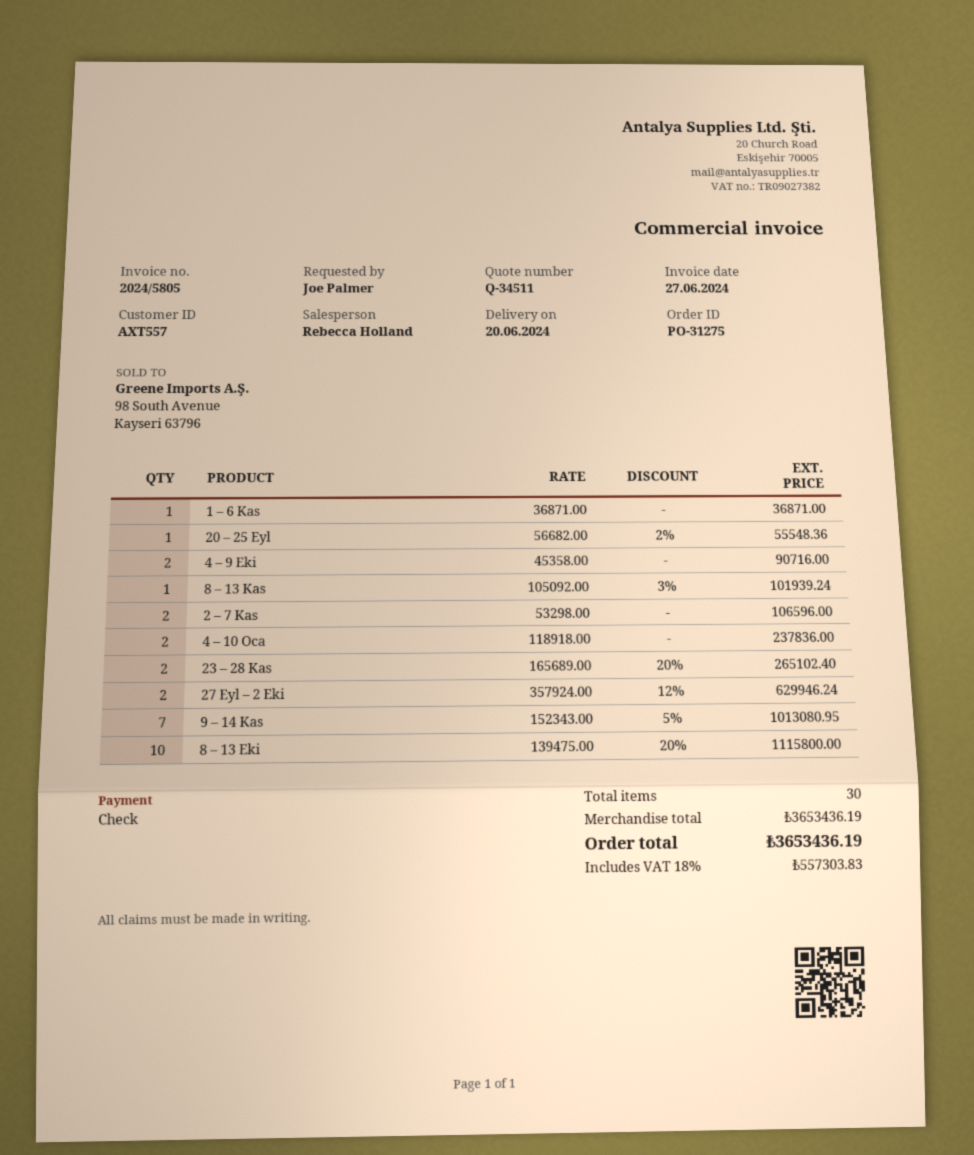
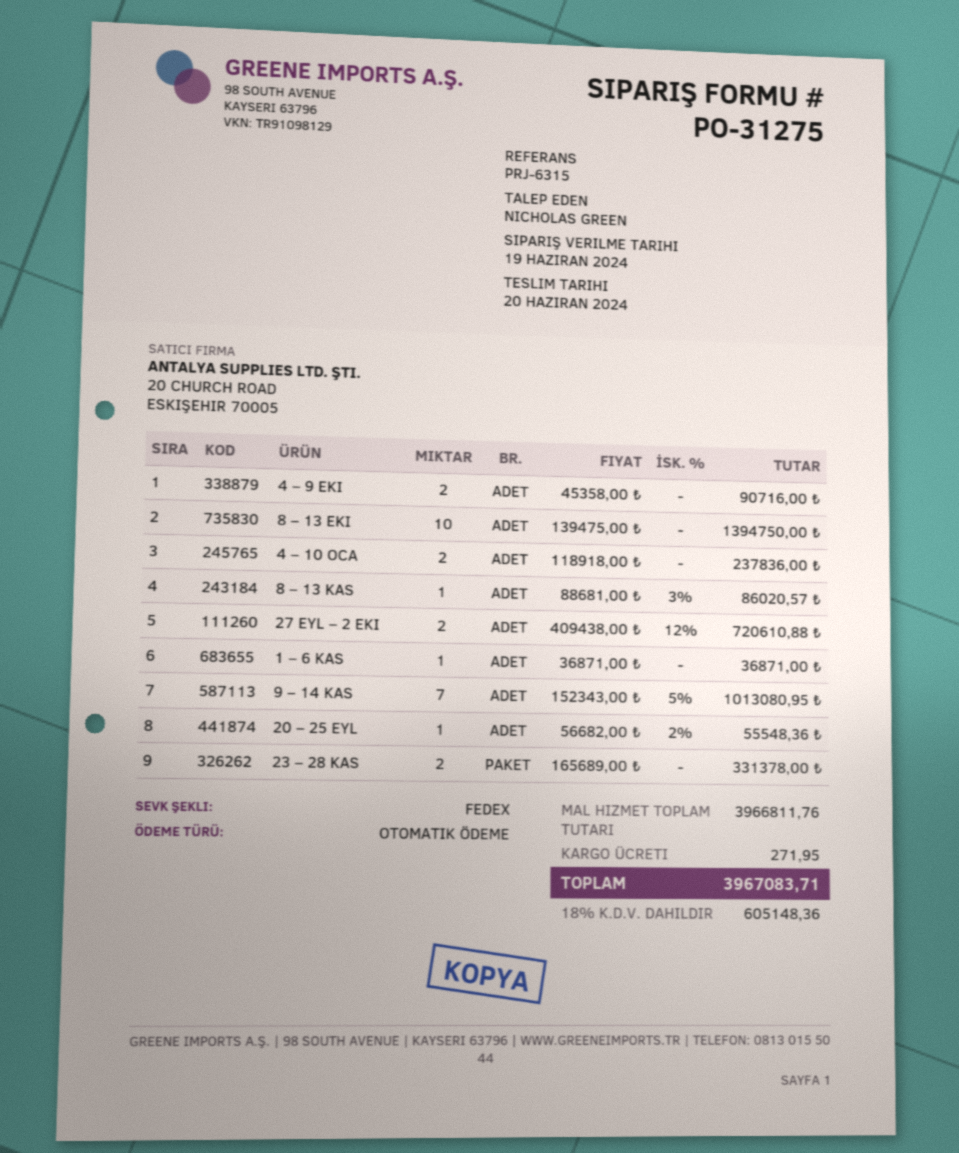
ordered by: Joe Palmer -> NICHOLAS GREEN
payment method: cheque -> direct debit
8 – 13 Kas: 1 x 105092.00 - 3% = 101939.24 -> 1 x 88681.00 - 3% = 86020.57
2 – 7 Kas: 2 x 53298.00 = 106596.00 -> none
23 – 28 Kas: 2 x 165689.00 - 20% = 265102.40 -> 2 x 165689.00 = 331378.00
27 Eyl – 2 Eki: 2 x 357924.00 - 12% = 629946.24 -> 2 x 409438.00 - 12% = 720610.88
8 – 13 Eki: 10 x 139475.00 - 20% = 1115800.00 -> 10 x 139475.00 = 1394750.00
subtotal: 3653436.19 -> 3966811.76
shipping: none -> 271.95
tax: 18% = 557303.83 -> 18% = 605148.36
total: 3653436.19 -> 3967083.71

